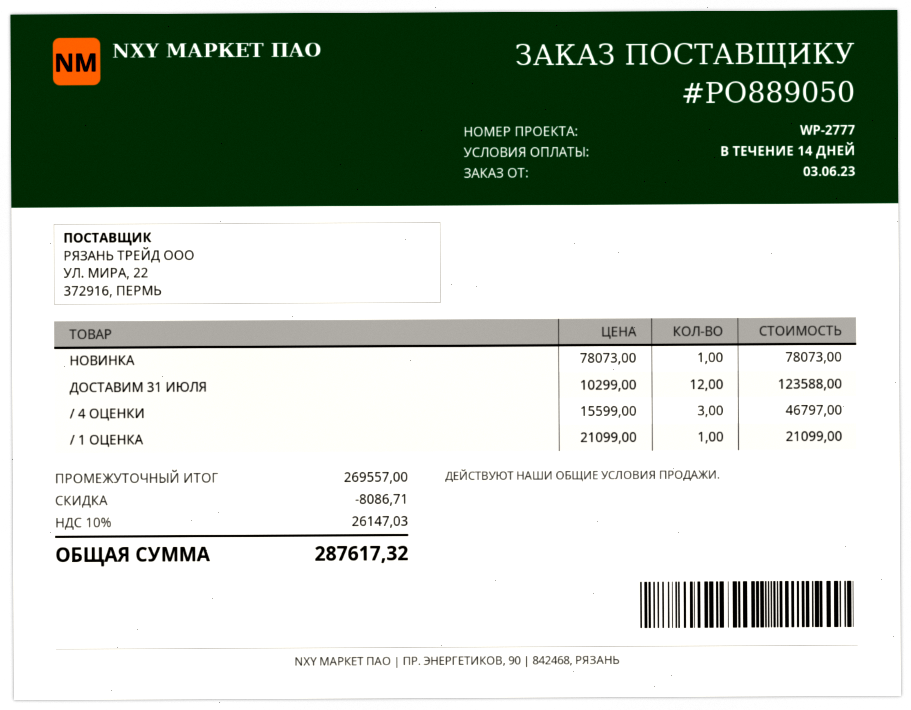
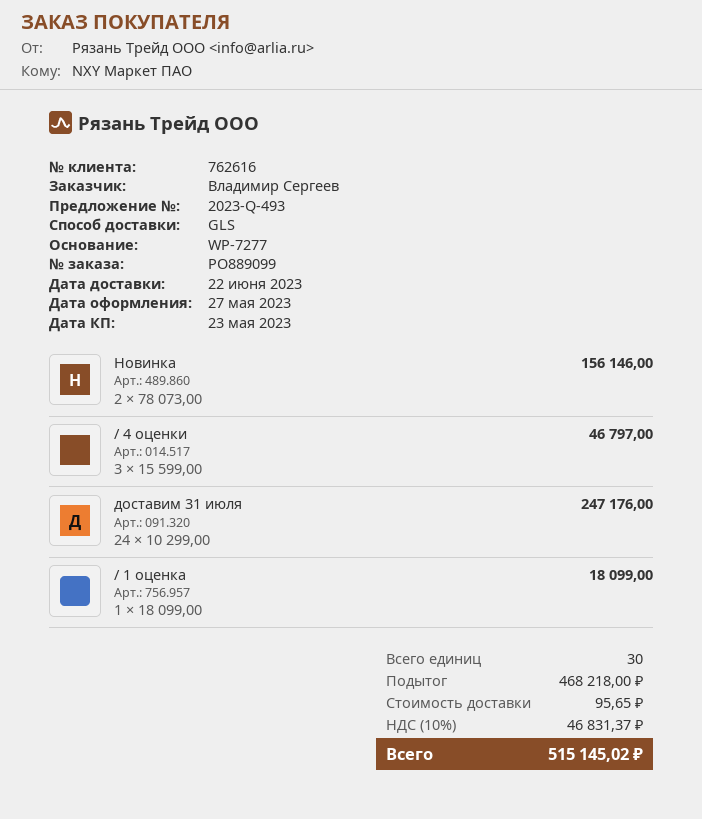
order number: PO889050 -> PO889099
order date: 2023-06-03 -> 2023-05-27
reference: WP-2777 -> WP-7277
НОВИНКА: 1 x 78073.00 = 78073.00 -> 2 x 78073.00 = 156146.00
ДОСТАВИМ 31 ИЮЛЯ: 12 x 10299.00 = 123588.00 -> 24 x 10299.00 = 247176.00
/ 1 ОЦЕНКА: 1 x 21099.00 = 21099.00 -> 1 x 18099.00 = 18099.00
subtotal: 269557.00 -> 468218.00
discount: 8086.71 -> none
shipping: none -> 95.65
tax: 10% = 26147.03 -> 10% = 46831.37
total: 287617.32 -> 515145.02

